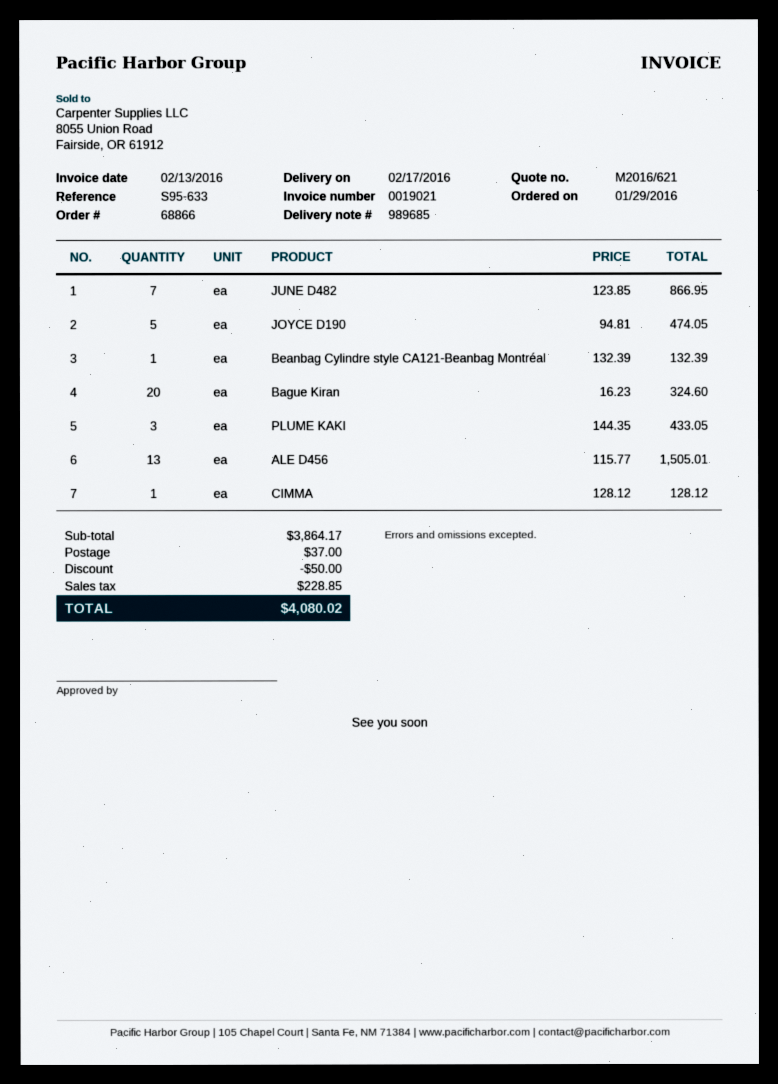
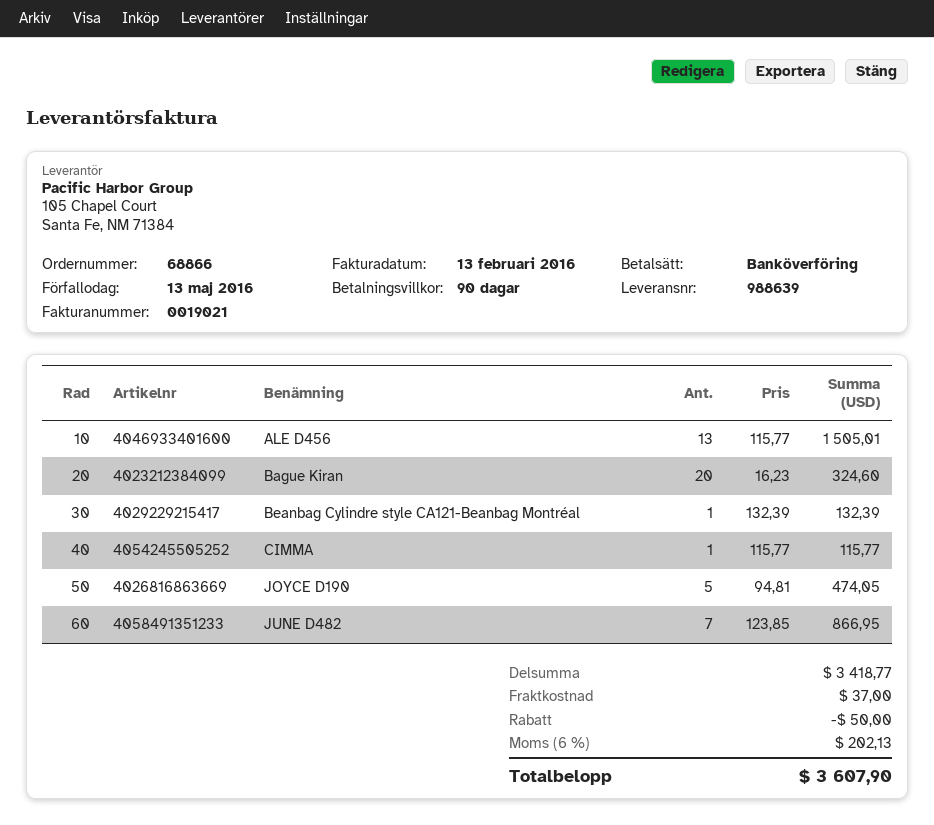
delivery note number: 989685 -> 988639
PLUME KAKI: 3 x 144.35 = 433.05 -> none
CIMMA: 1 x 128.12 = 128.12 -> 1 x 115.77 = 115.77
subtotal: 3864.17 -> 3418.77
tax: 228.85 -> 202.13
total: 4080.02 -> 3607.90

